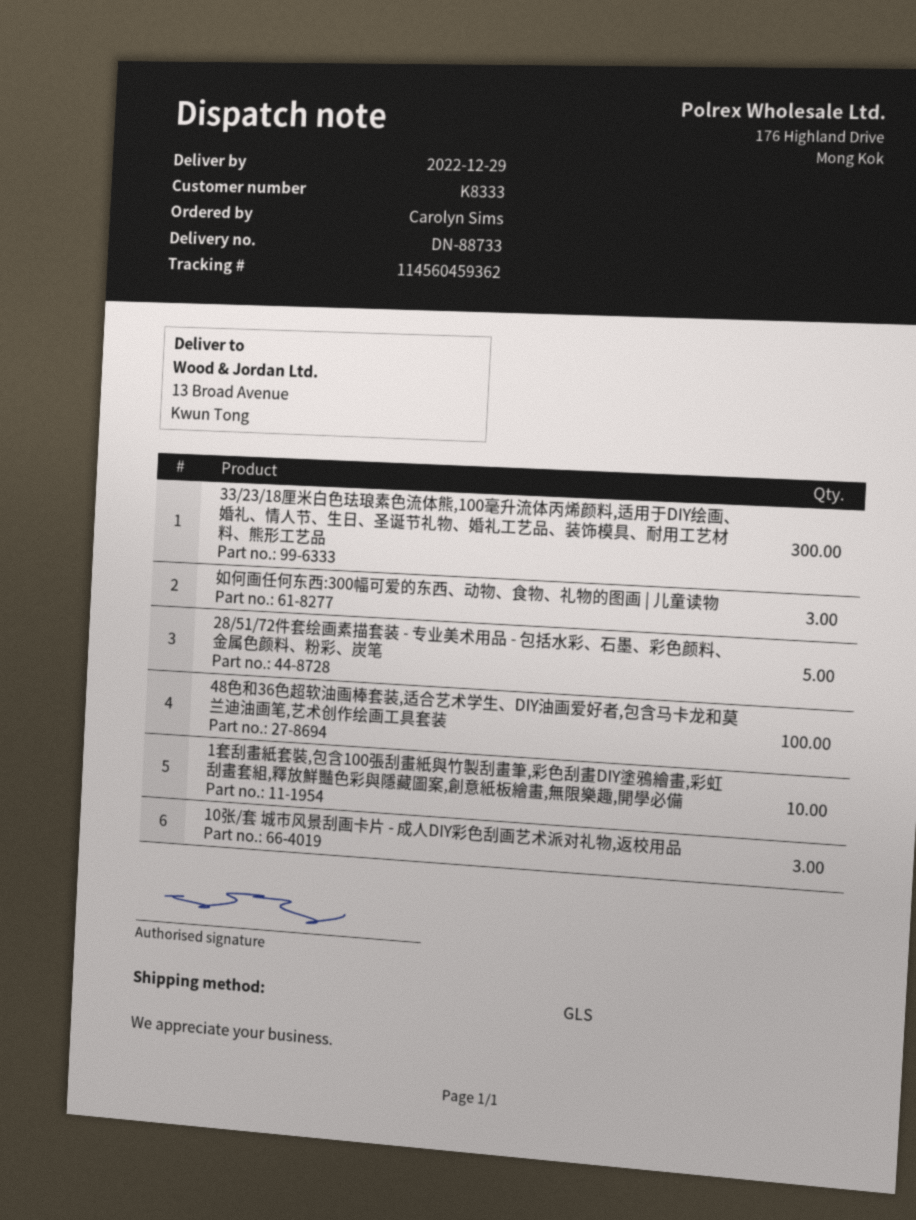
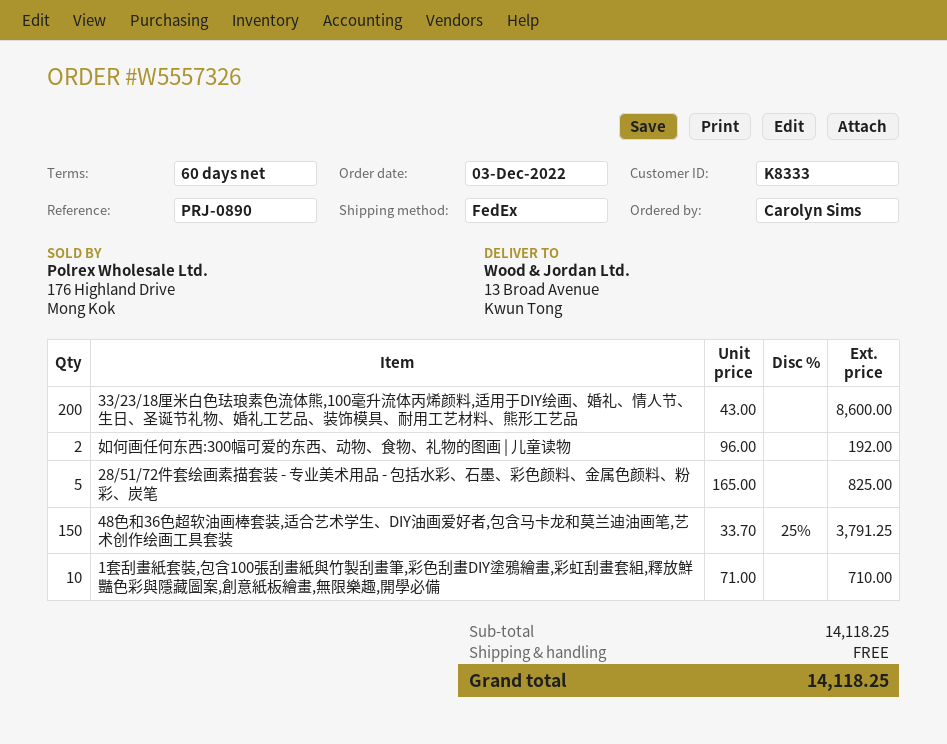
shipping method: GLS -> FedEx
33/23/18厘米白色珐琅素色流体熊,100毫升流体丙烯颜料,适用于DIY绘画、婚礼、情人节、生日、圣诞节礼物、婚礼工艺品、装饰模具、耐用工艺材料、熊形工艺品: 300 -> 200
如何画任何东西:300幅可爱的东西、动物、食物、礼物的图画 | 儿童读物: 3 -> 2
48色和36色超软油画棒套装,适合艺术学生、DIY油画爱好者,包含马卡龙和莫兰迪油画笔,艺术创作绘画工具套装: 100 -> 150
10张/套 城市风景刮画卡片 - 成人DIY彩色刮画艺术派对礼物,返校用品: 3 -> none

